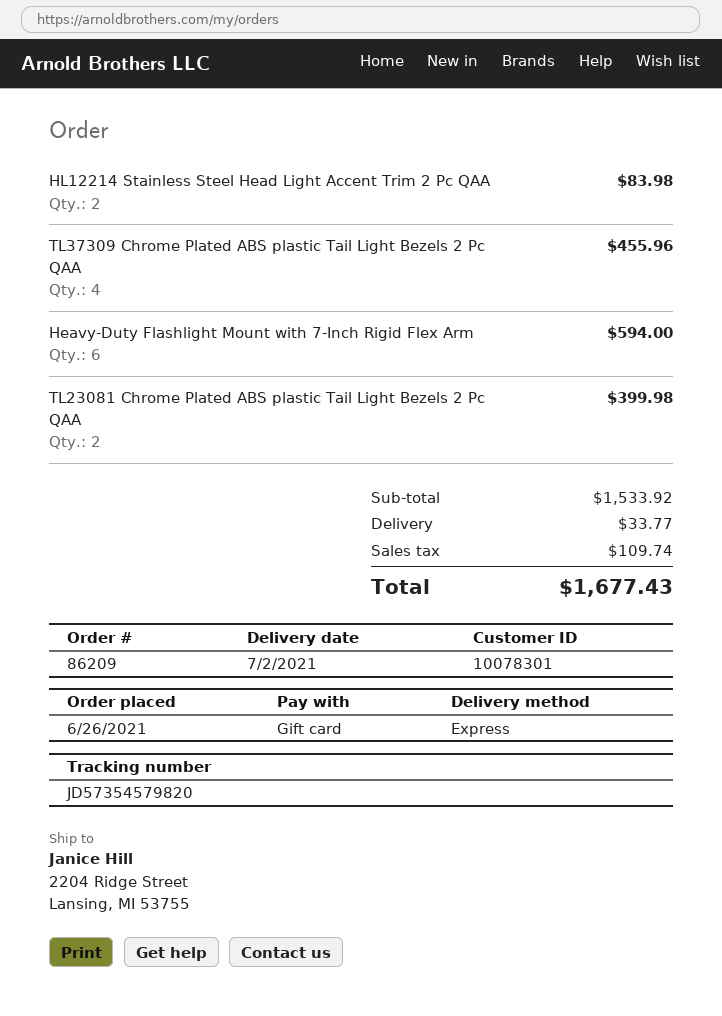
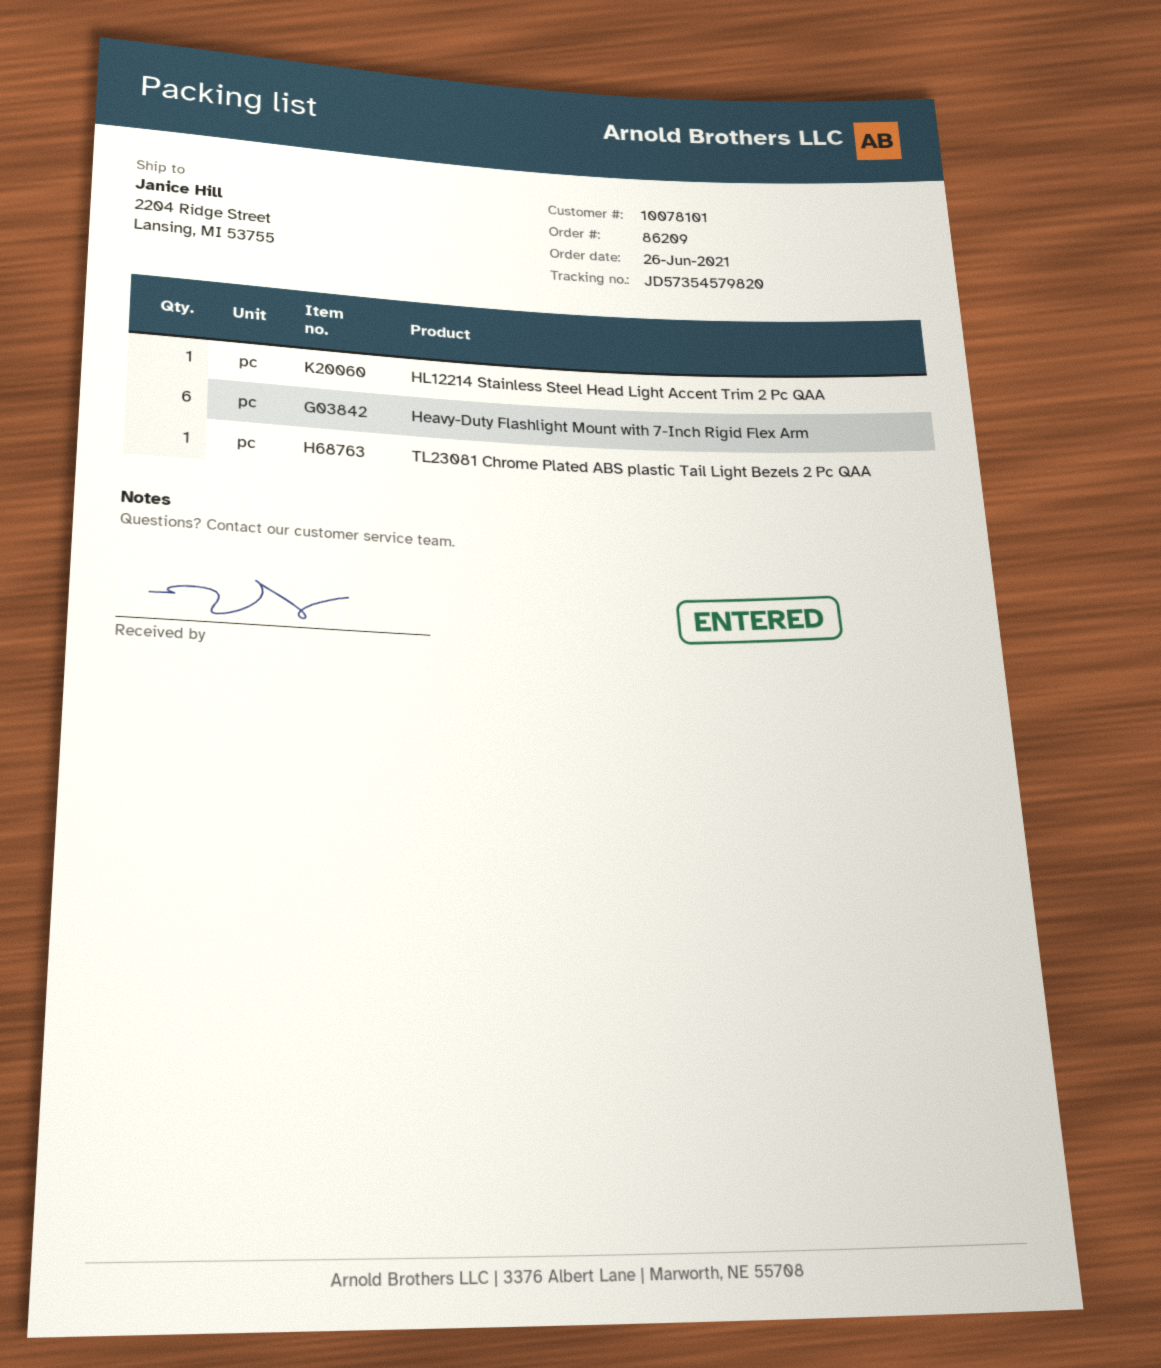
customer number: 10078301 -> 10078101
HL12214 Stainless Steel Head Light Accent Trim 2 Pc QAA: 2 -> 1
TL37309 Chrome Plated ABS plastic Tail Light Bezels 2 Pc QAA: 4 -> none
TL23081 Chrome Plated ABS plastic Tail Light Bezels 2 Pc QAA: 2 -> 1

